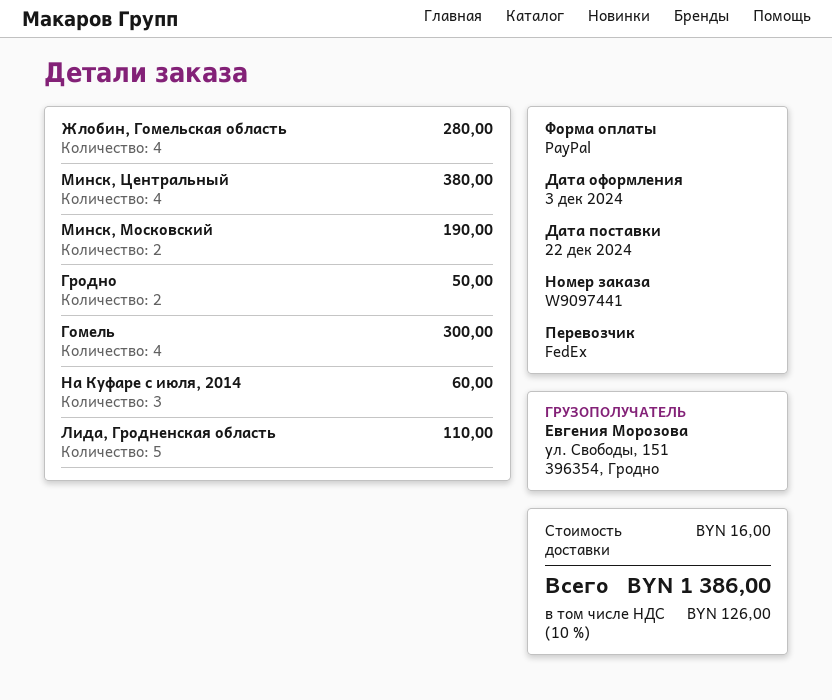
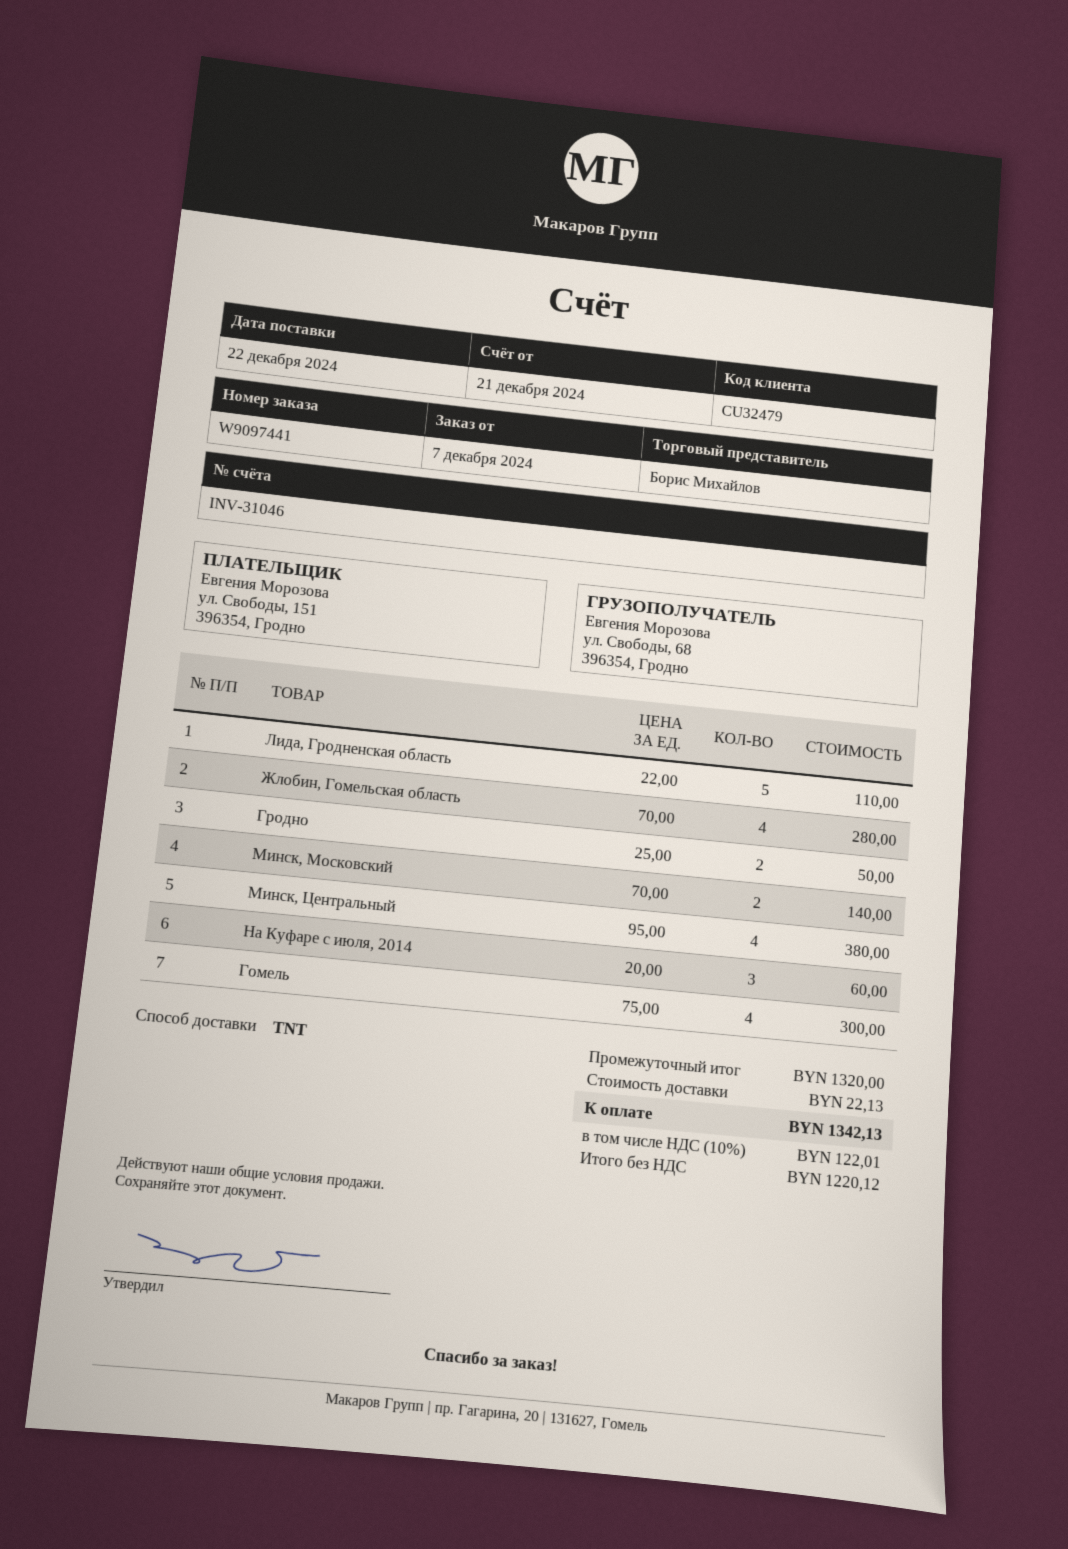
order date: 2024-12-03 -> 2024-12-07
shipping method: FedEx -> TNT
ship to: ул. Свободы, 151, 396354, Гродно -> ул. Свободы, 68, 396354, Гродно
Минск, Московский: 2 for 190.00 -> 2 for 140.00
shipping: 16.00 -> 22.13
tax: 10% = 126.00 -> 10% = 122.01
total: 1386.00 -> 1342.13

